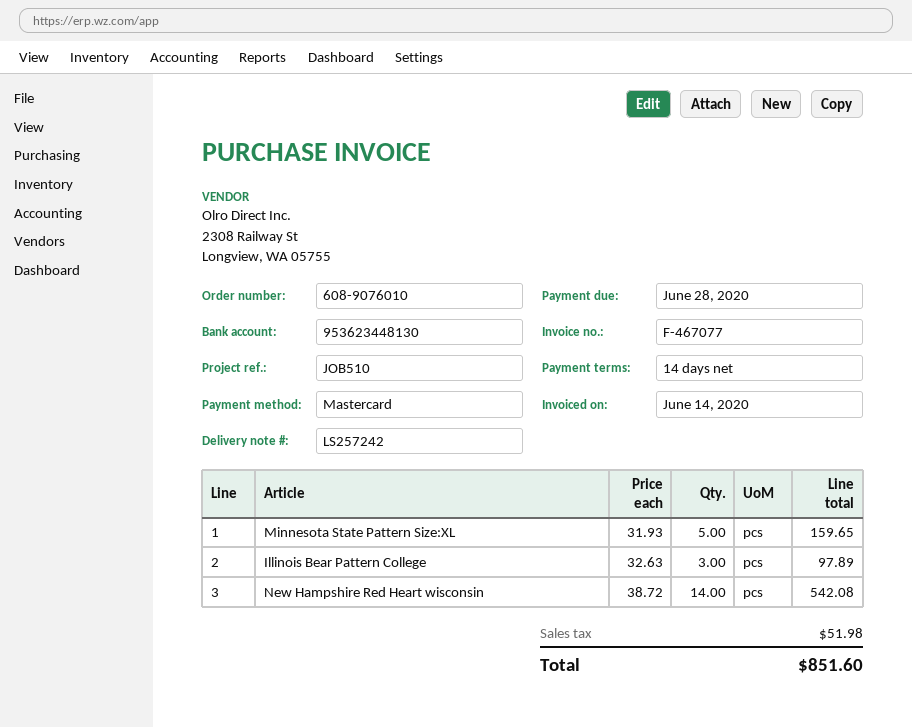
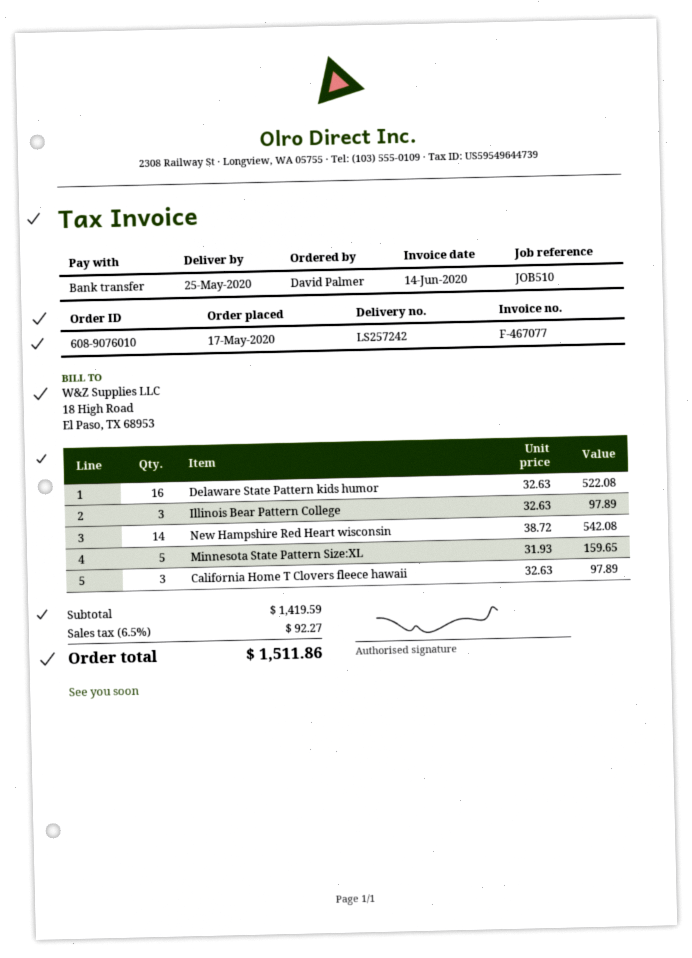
payment method: Mastercard -> bank transfer
Delaware State Pattern kids humor: none -> 16 x 32.63 = 522.08
California Home T Clovers fleece hawaii: none -> 3 x 32.63 = 97.89
tax: 51.98 -> 92.27
total: 851.60 -> 1511.86

